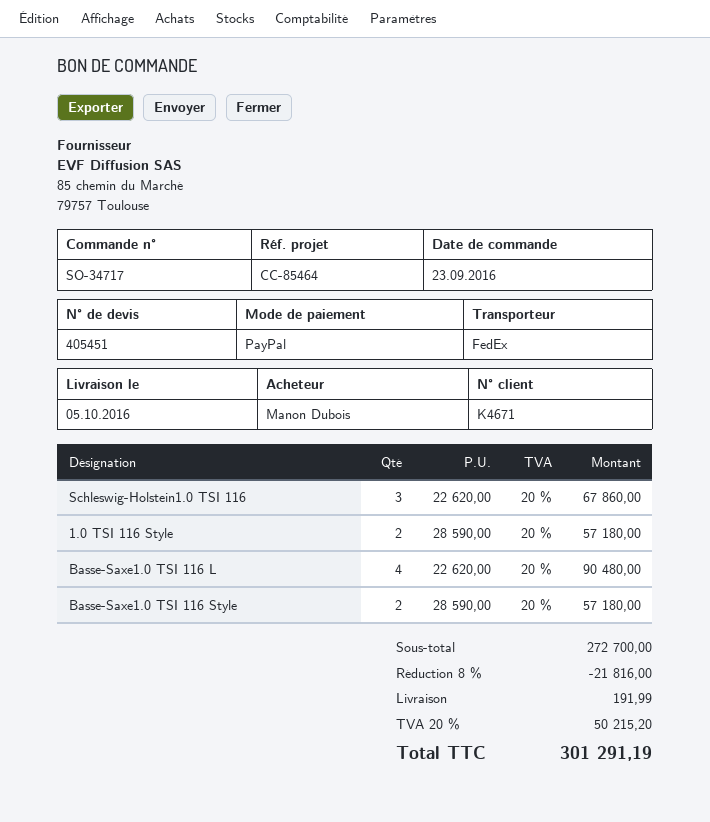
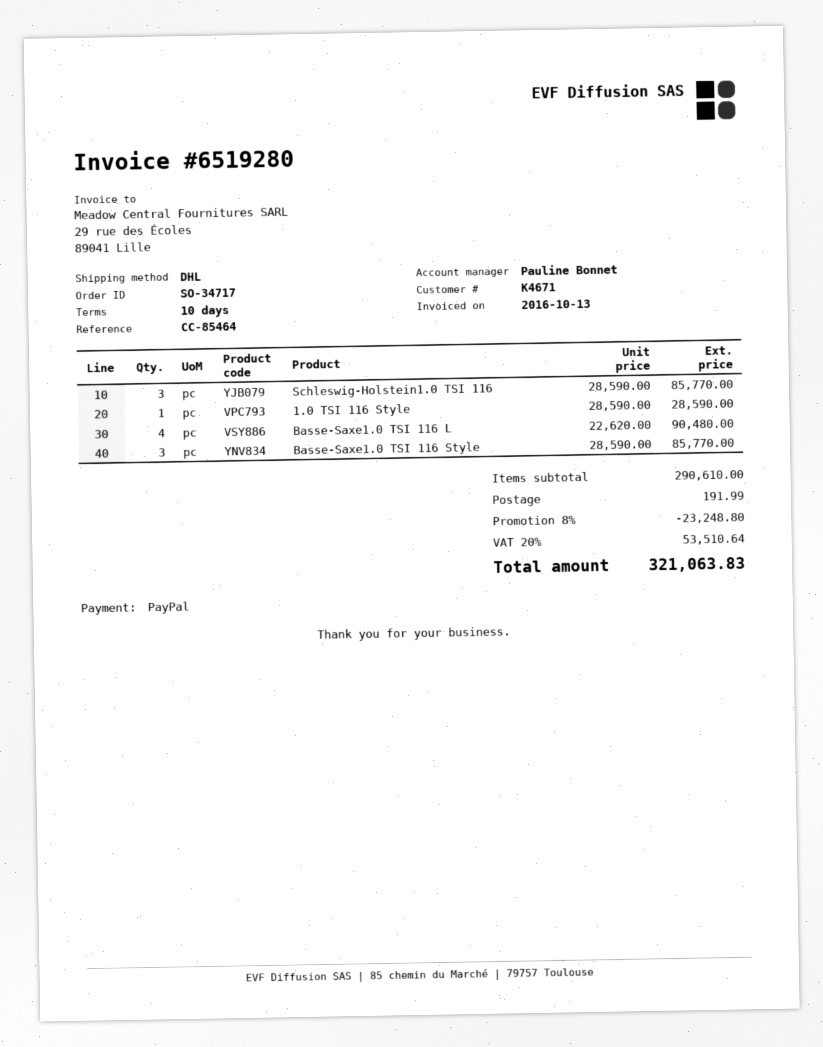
shipping method: FedEx -> DHL
Schleswig-Holstein1.0 TSI 116: 3 x 22620.00 = 67860.00 -> 3 x 28590.00 = 85770.00
1.0 TSI 116 Style: 2 x 28590.00 = 57180.00 -> 1 x 28590.00 = 28590.00
Basse-Saxe1.0 TSI 116 Style: 2 x 28590.00 = 57180.00 -> 3 x 28590.00 = 85770.00
subtotal: 272700.00 -> 290610.00
discount: 8% = 21816.00 -> 8% = 23248.80
tax: 20% = 50215.20 -> 20% = 53510.64
total: 301291.19 -> 321063.83

